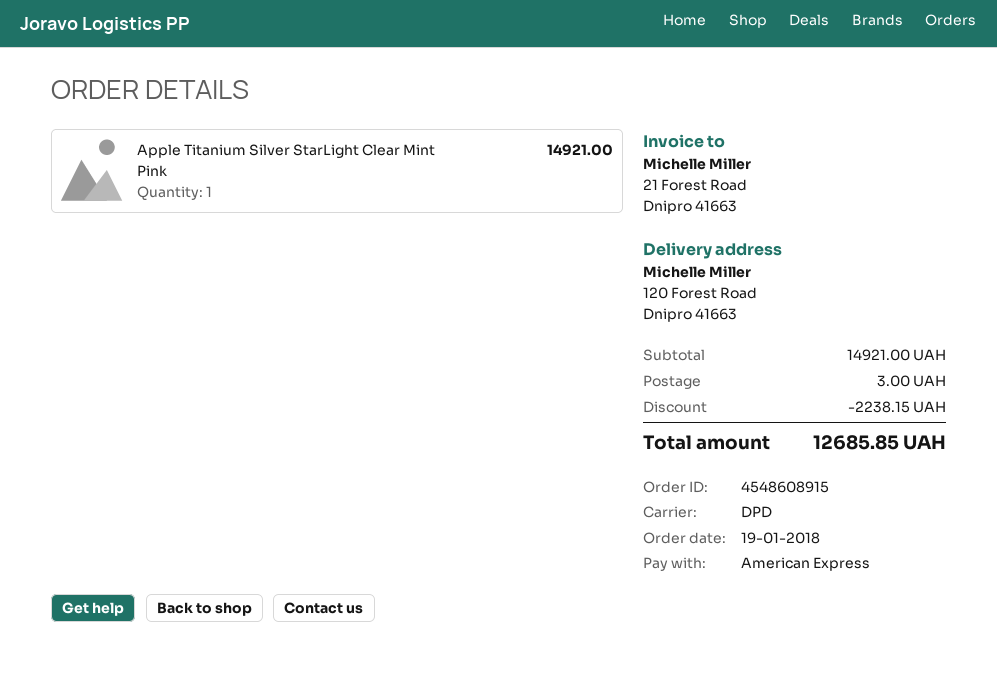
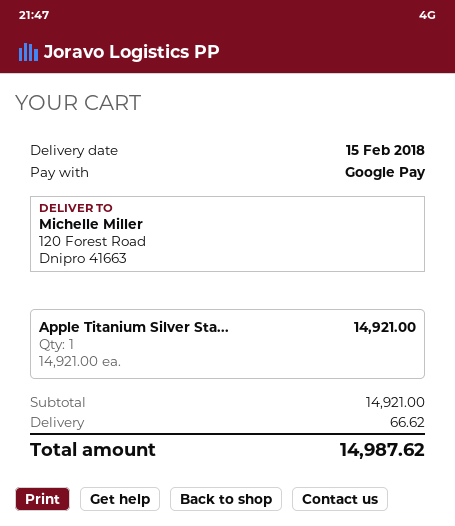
payment method: American Express -> Google Pay
discount: 2238.15 -> none
shipping: 3.00 -> 66.62
total: 12685.85 -> 14987.62

